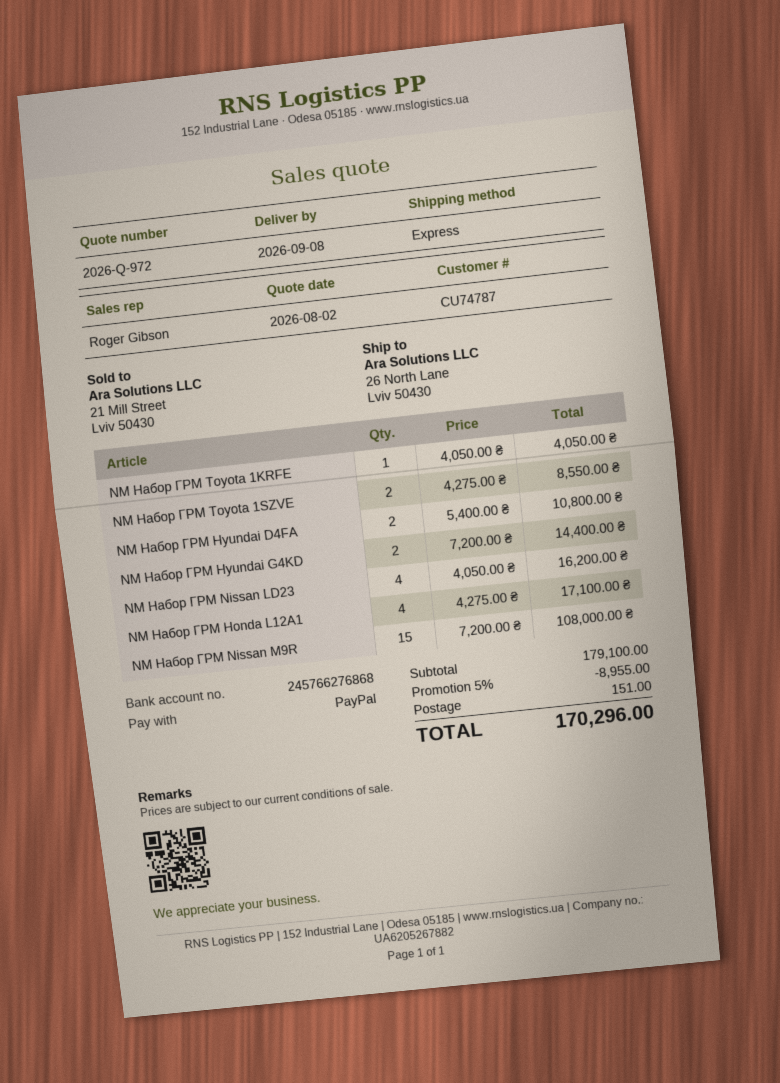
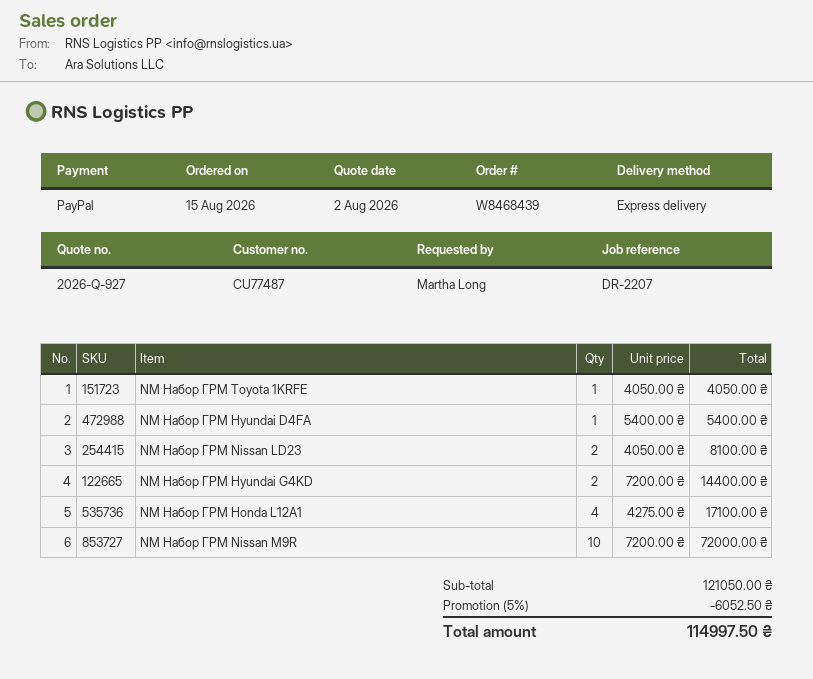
quote number: 2026-Q-972 -> 2026-Q-927
customer number: CU74787 -> CU77487
NM Набор ГРМ Toyota 1SZVE: 2 x 4275.00 = 8550.00 -> none
NM Набор ГРМ Hyundai D4FA: 2 x 5400.00 = 10800.00 -> 1 x 5400.00 = 5400.00
NM Набор ГРМ Nissan LD23: 4 x 4050.00 = 16200.00 -> 2 x 4050.00 = 8100.00
NM Набор ГРМ Nissan M9R: 15 x 7200.00 = 108000.00 -> 10 x 7200.00 = 72000.00
subtotal: 179100.00 -> 121050.00
discount: 5% = 8955.00 -> 5% = 6052.50
shipping: 151.00 -> none
total: 170296.00 -> 114997.50

